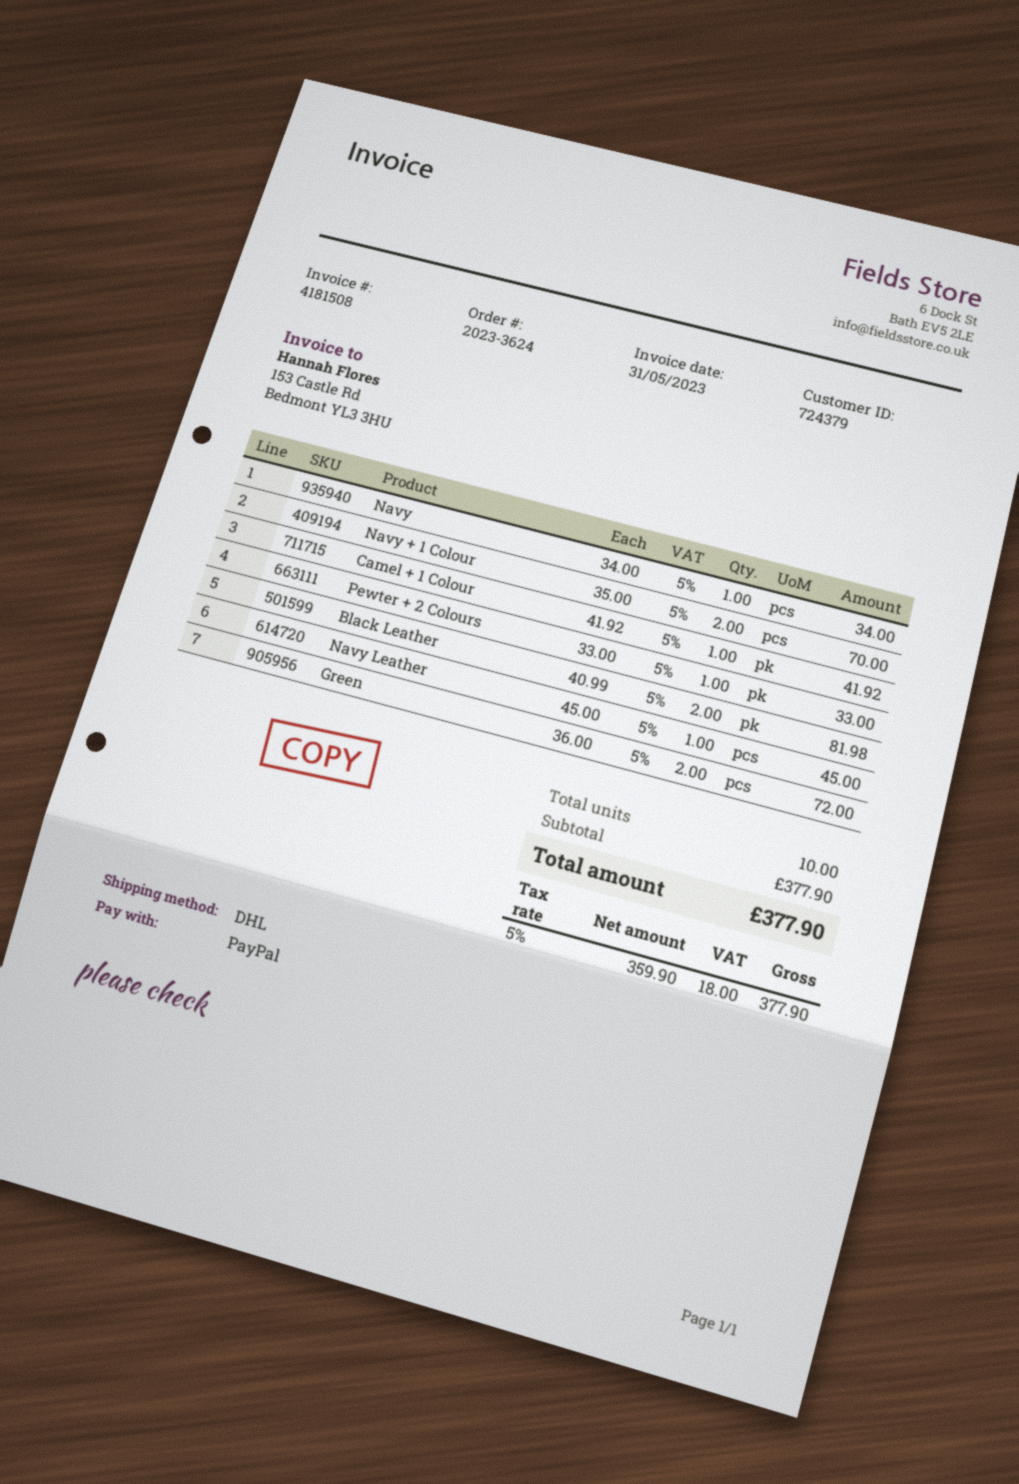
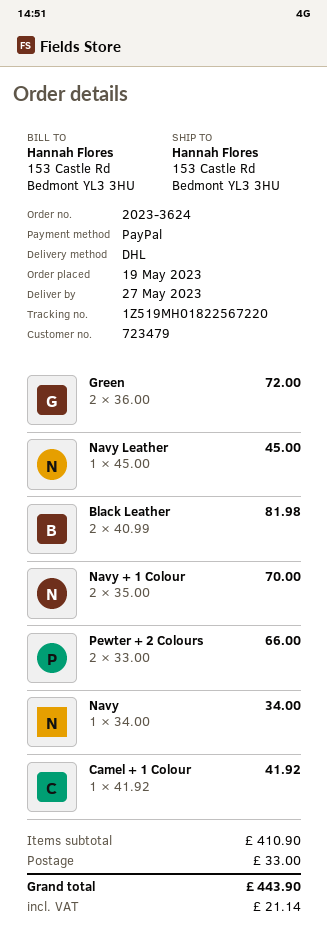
customer number: 724379 -> 723479
Pewter + 2 Colours: 1 x 33.00 = 33.00 -> 2 x 33.00 = 66.00
subtotal: 377.90 -> 410.90
shipping: none -> 33.00
tax: 18.00 -> 21.14
total: 377.90 -> 443.90

